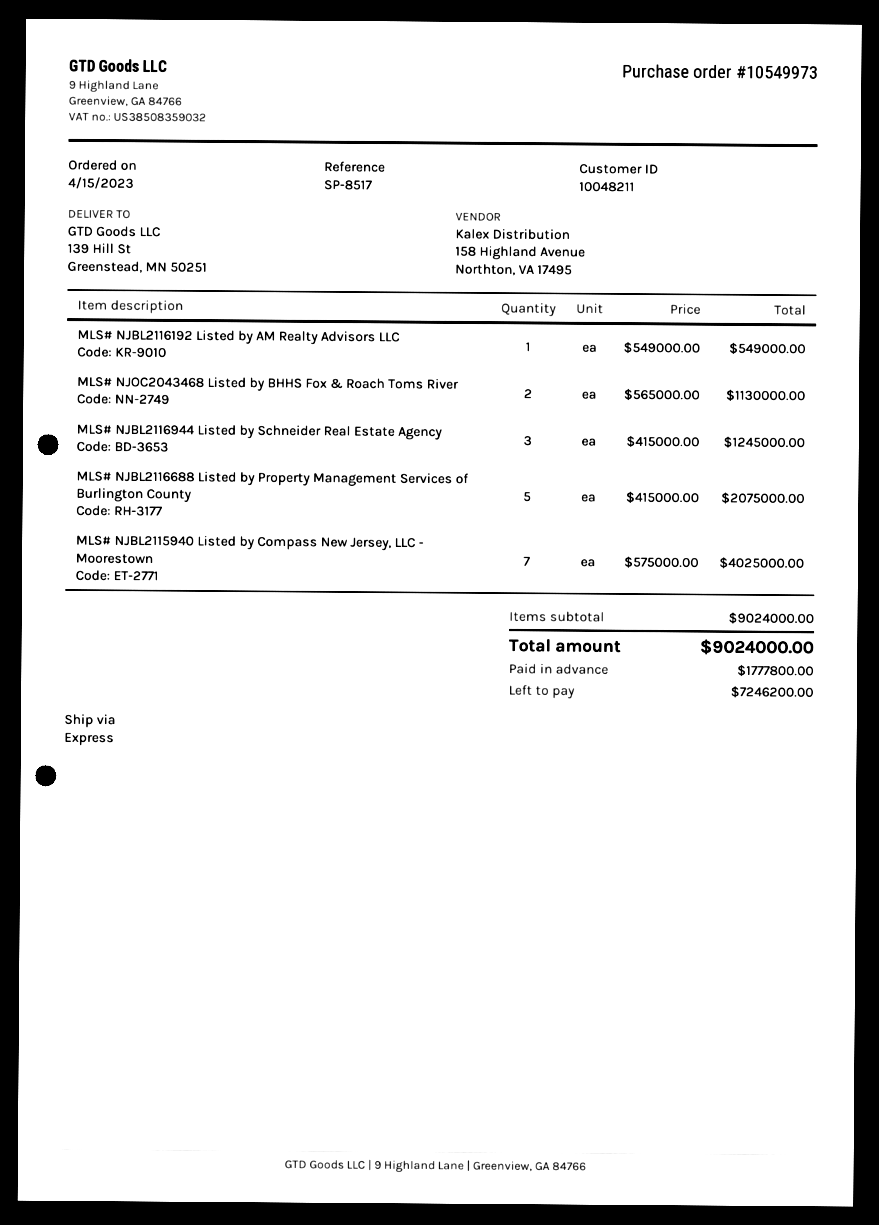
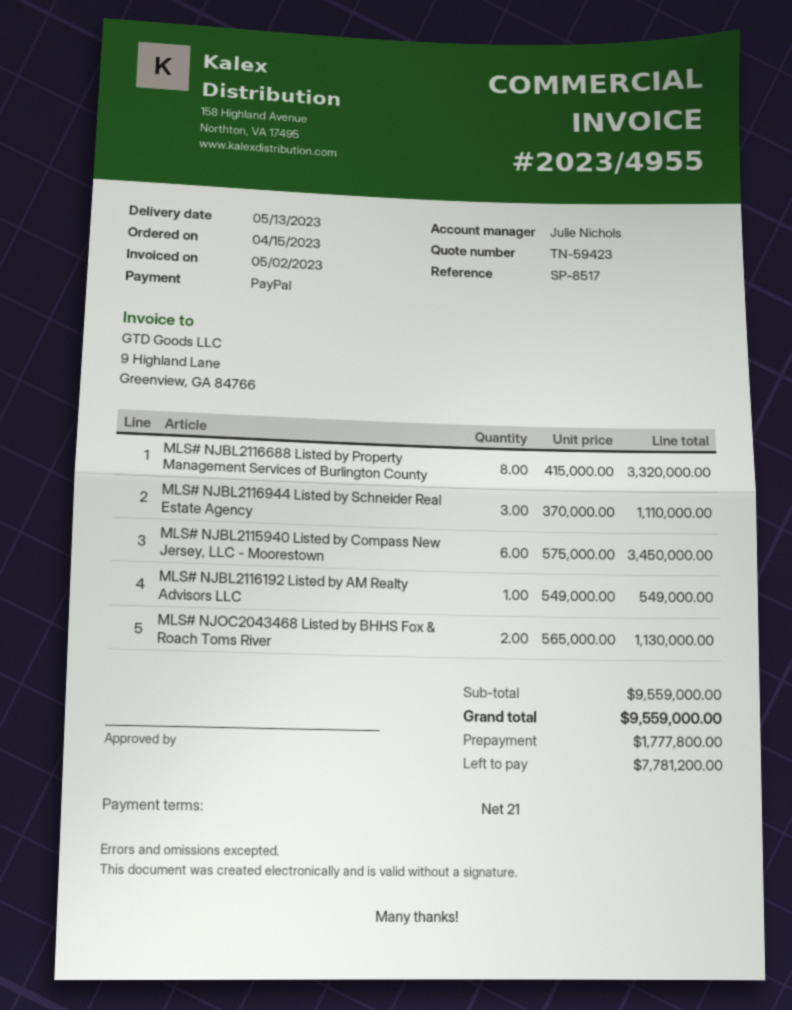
MLS# NJBL2116944 Listed by Schneider Real Estate Agency: 3 x 415000.00 = 1245000.00 -> 3 x 370000.00 = 1110000.00
MLS# NJBL2116688 Listed by Property Management Services of Burlington County: 5 x 415000.00 = 2075000.00 -> 8 x 415000.00 = 3320000.00
MLS# NJBL2115940 Listed by Compass New Jersey, LLC - Moorestown: 7 x 575000.00 = 4025000.00 -> 6 x 575000.00 = 3450000.00
subtotal: 9024000.00 -> 9559000.00
total: 9024000.00 -> 9559000.00
balance: 7246200.00 -> 7781200.00

